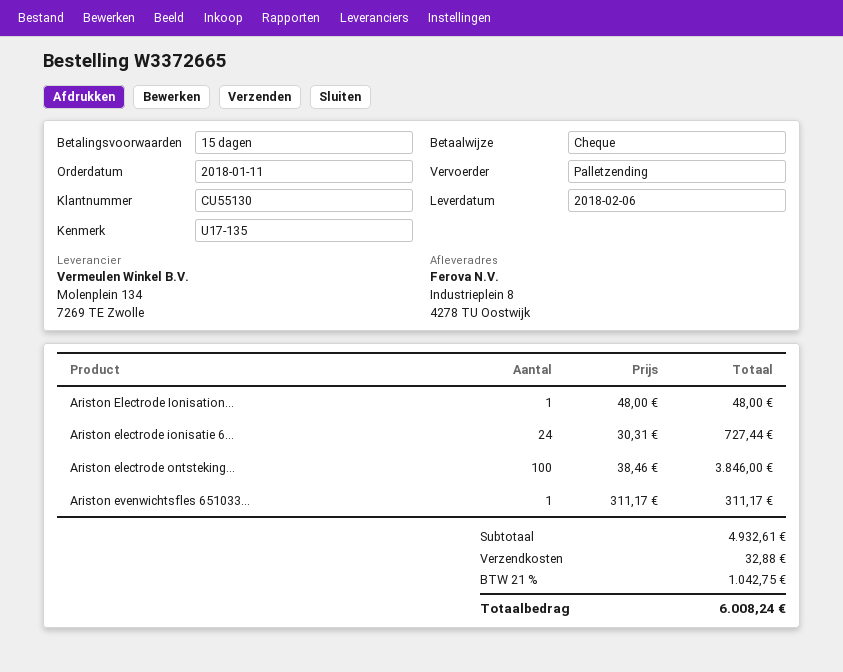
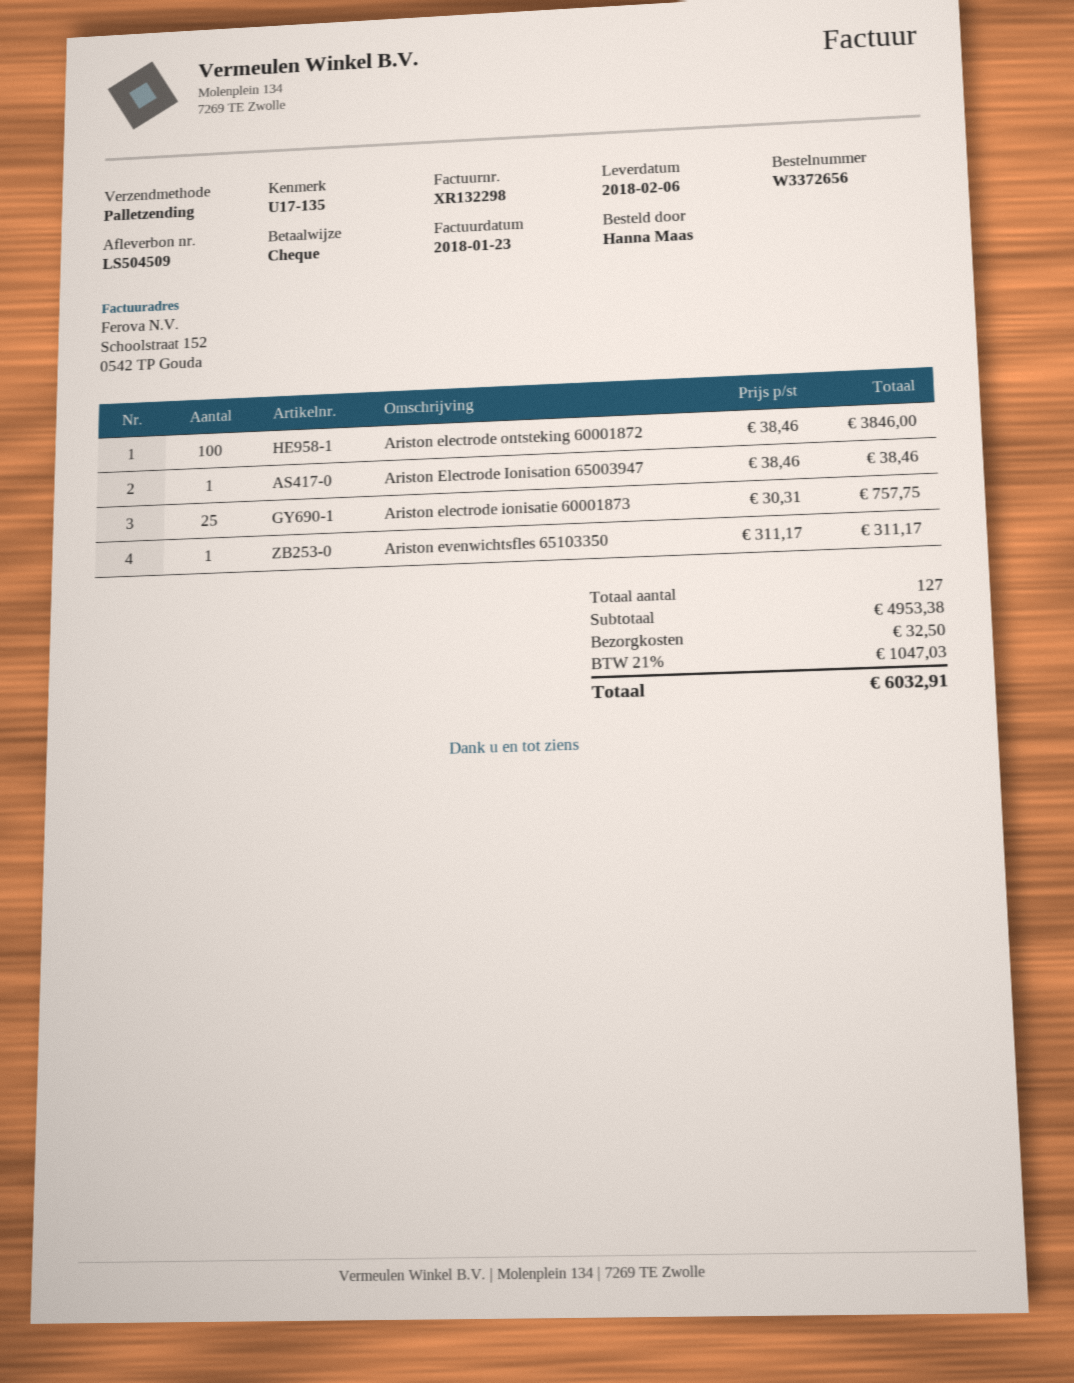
order number: W3372665 -> W3372656
Ariston Electrode Ionisation...: 1 x 48.00 = 48.00 -> 1 x 38.46 = 38.46
Ariston electrode ionisatie 6...: 24 x 30.31 = 727.44 -> 25 x 30.31 = 757.75
subtotal: 4932.61 -> 4953.38
shipping: 32.88 -> 32.50
tax: 21% = 1042.75 -> 21% = 1047.03
total: 6008.24 -> 6032.91

